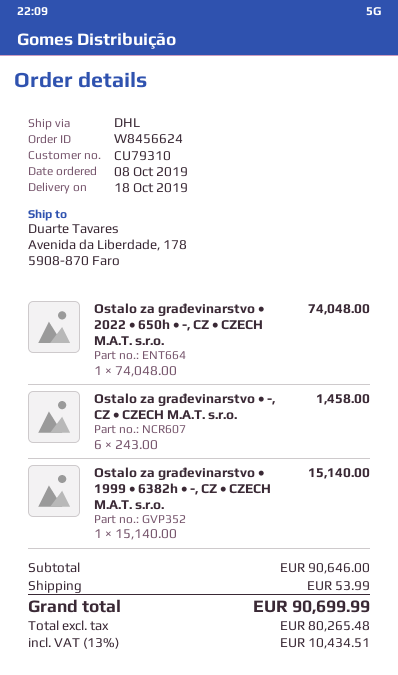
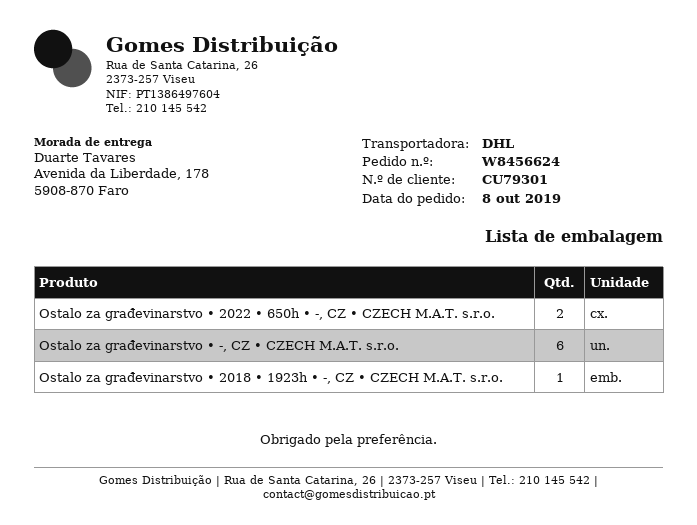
customer number: CU79310 -> CU79301
Ostalo za građevinarstvo • 2022 • 650h • -, CZ • CZECH M.A.T. s.r.o.: 1 -> 2
Ostalo za građevinarstvo • 1999 • 6382h • -, CZ • CZECH M.A.T. s.r.o.: 1 -> none
Ostalo za građevinarstvo • 2018 • 1923h • -, CZ • CZECH M.A.T. s.r.o.: none -> 1

